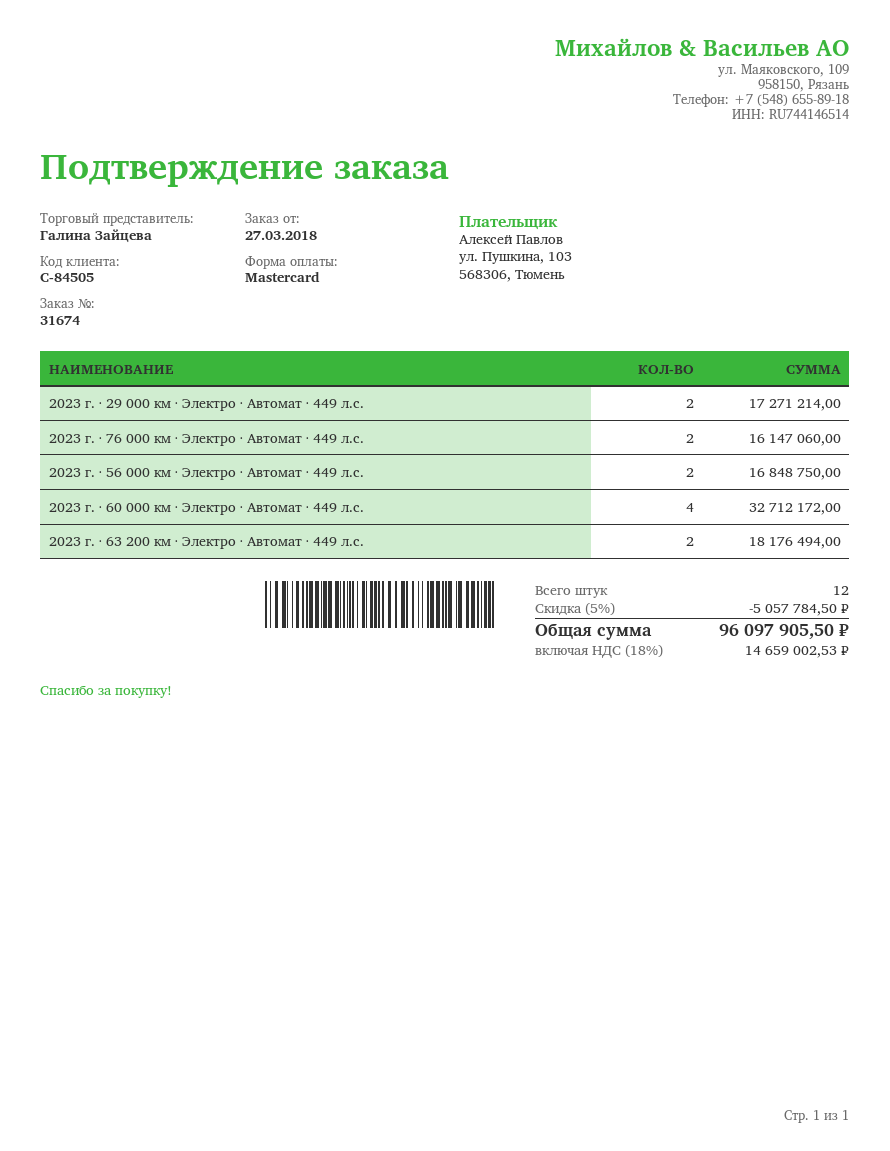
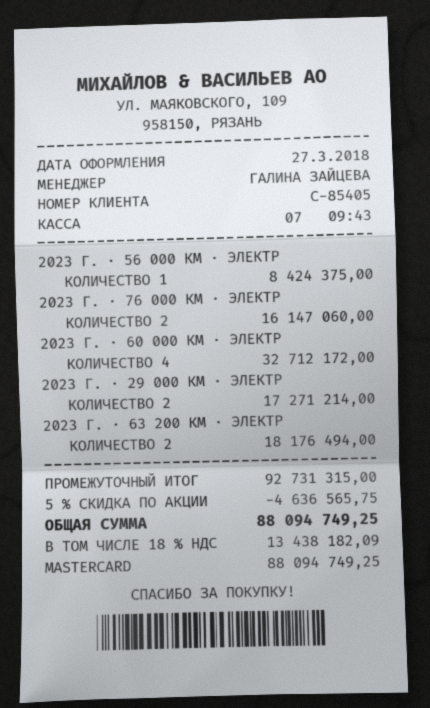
customer number: C-84505 -> C-85405
2023 г. · 56 000 км · Электро · Автомат · 449 л.с.: 2 for 16848750.00 -> 1 for 8424375.00
discount: 5% = 5057784.50 -> 5% = 4636565.75
tax: 18% = 14659002.53 -> 18% = 13438182.09
total: 96097905.50 -> 88094749.25

